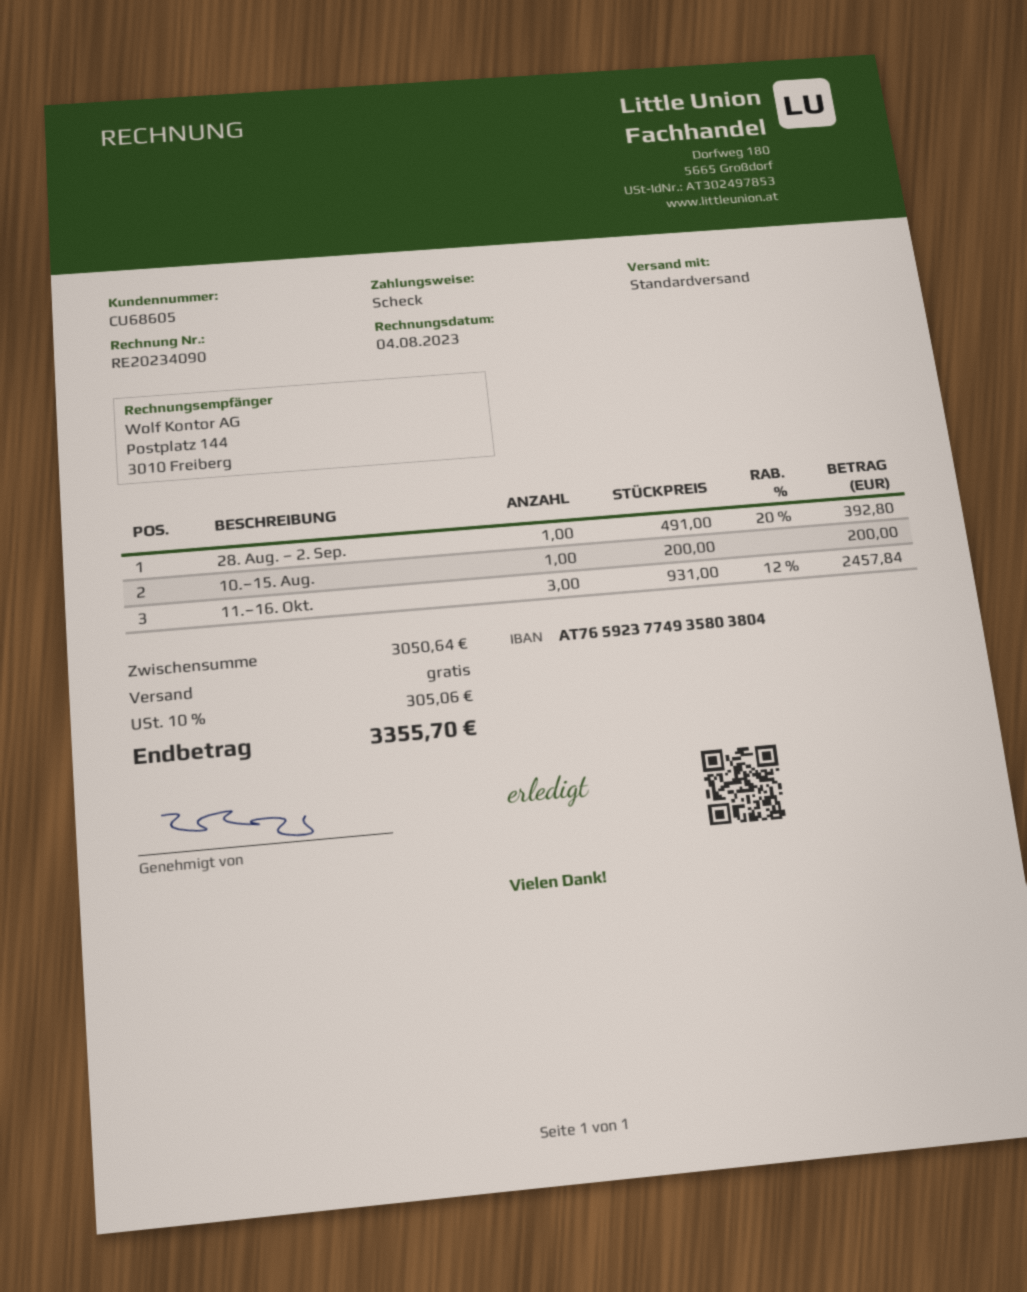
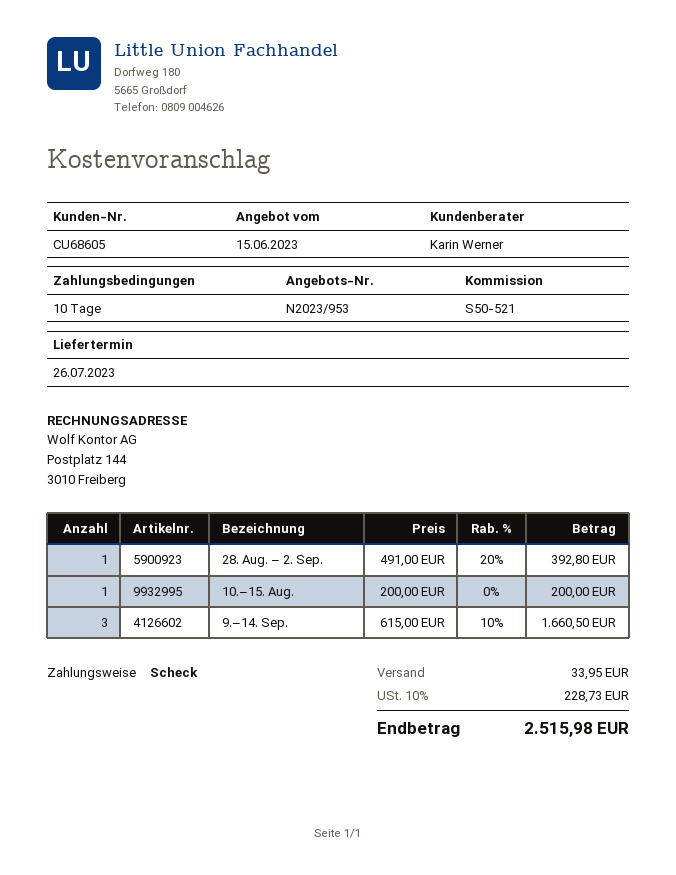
11.–16. Okt.: 3 x 931.00 - 12% = 2457.84 -> none
9.–14. Sep.: none -> 3 x 615.00 - 10% = 1660.50
shipping: 0.00 -> 33.95
tax: 10% = 305.06 -> 10% = 228.73
total: 3355.70 -> 2515.98

